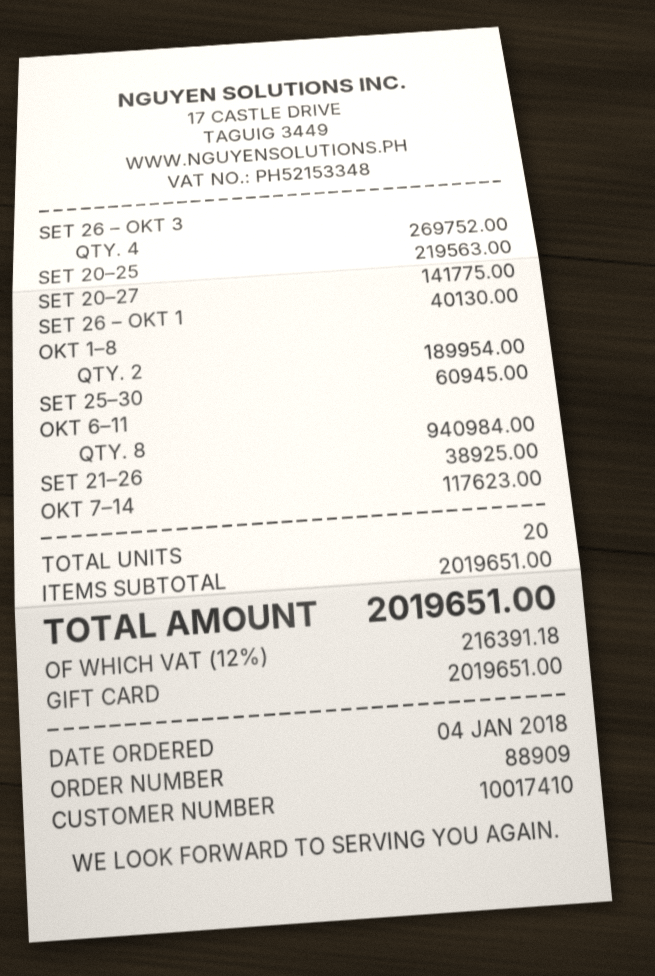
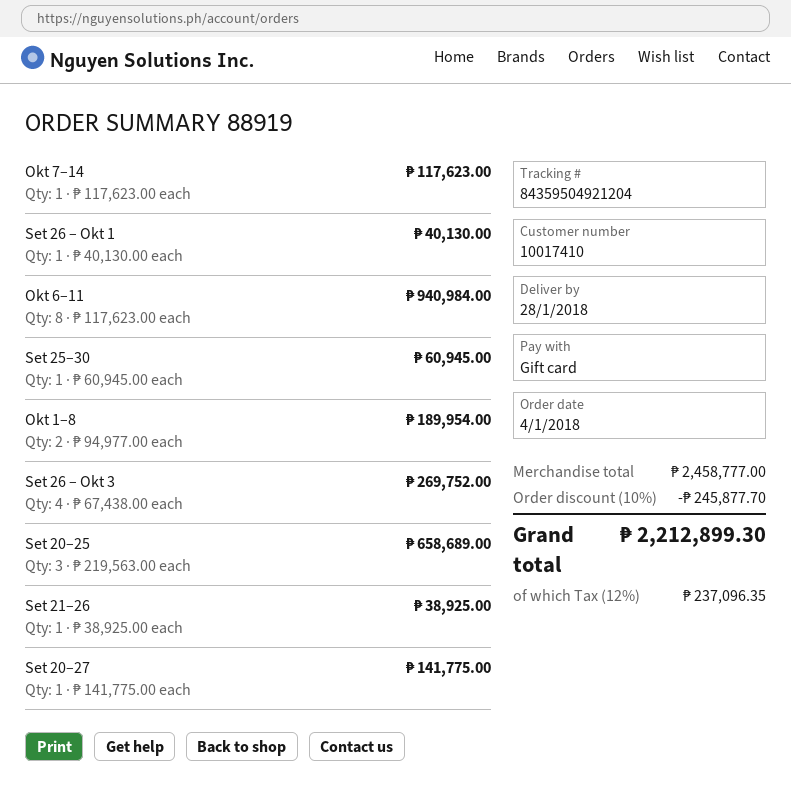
order number: 88909 -> 88919
SET 20–25: 1 for 219563.00 -> 3 for 658689.00
subtotal: 2019651.00 -> 2458777.00
discount: none -> 10% = 245877.70
tax: 12% = 216391.18 -> 12% = 237096.35
total: 2019651.00 -> 2212899.30

